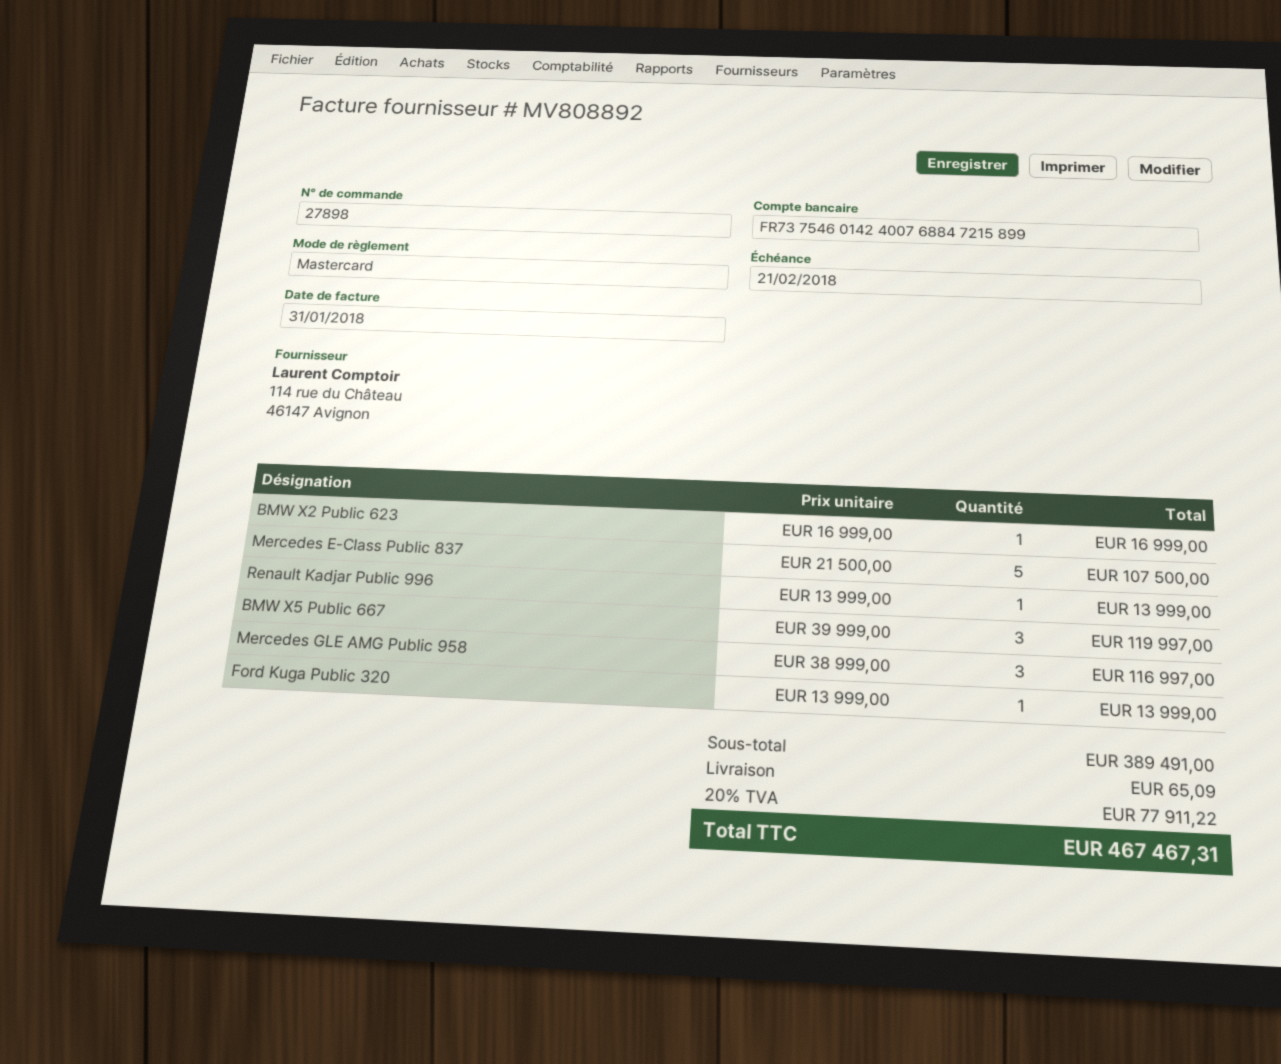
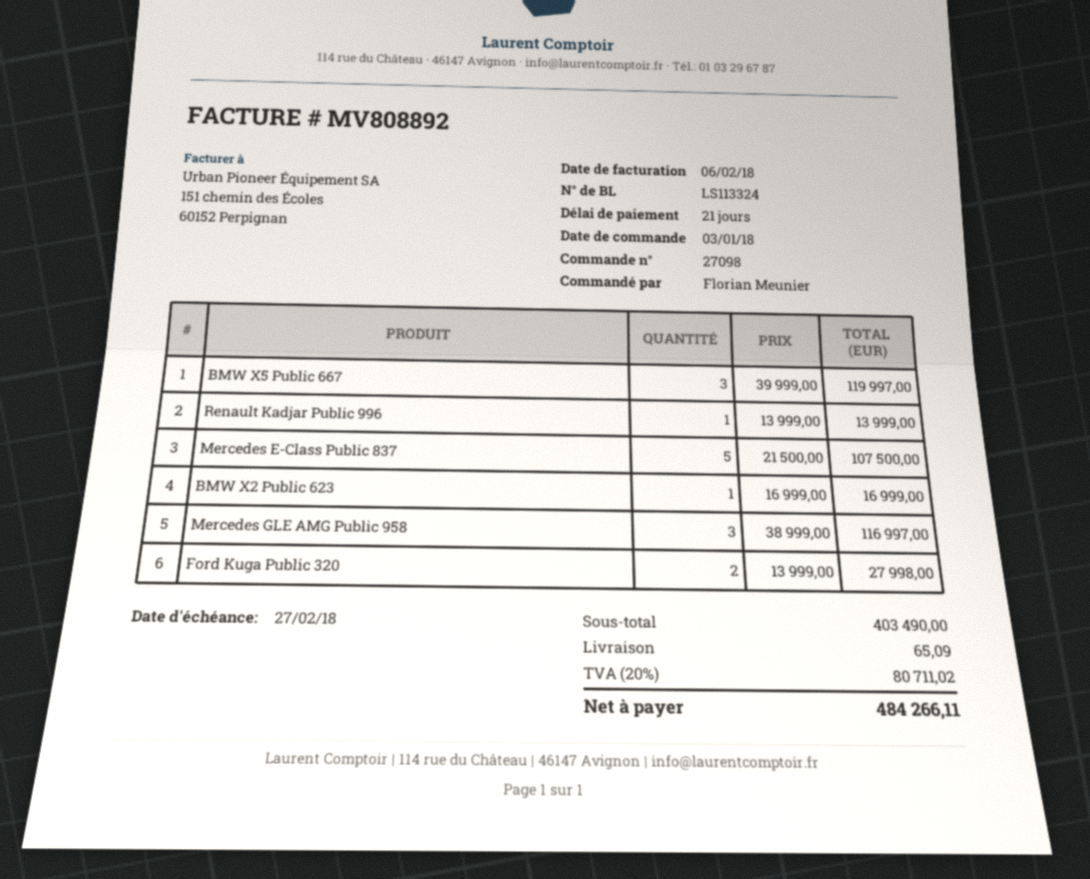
order number: 27898 -> 27098
invoice date: 2018-01-31 -> 2018-02-06
due date: 2018-02-21 -> 2018-02-27
Ford Kuga Public 320: 1 x 13999.00 = 13999.00 -> 2 x 13999.00 = 27998.00
subtotal: 389491.00 -> 403490.00
tax: 20% = 77911.22 -> 20% = 80711.02
total: 467467.31 -> 484266.11

